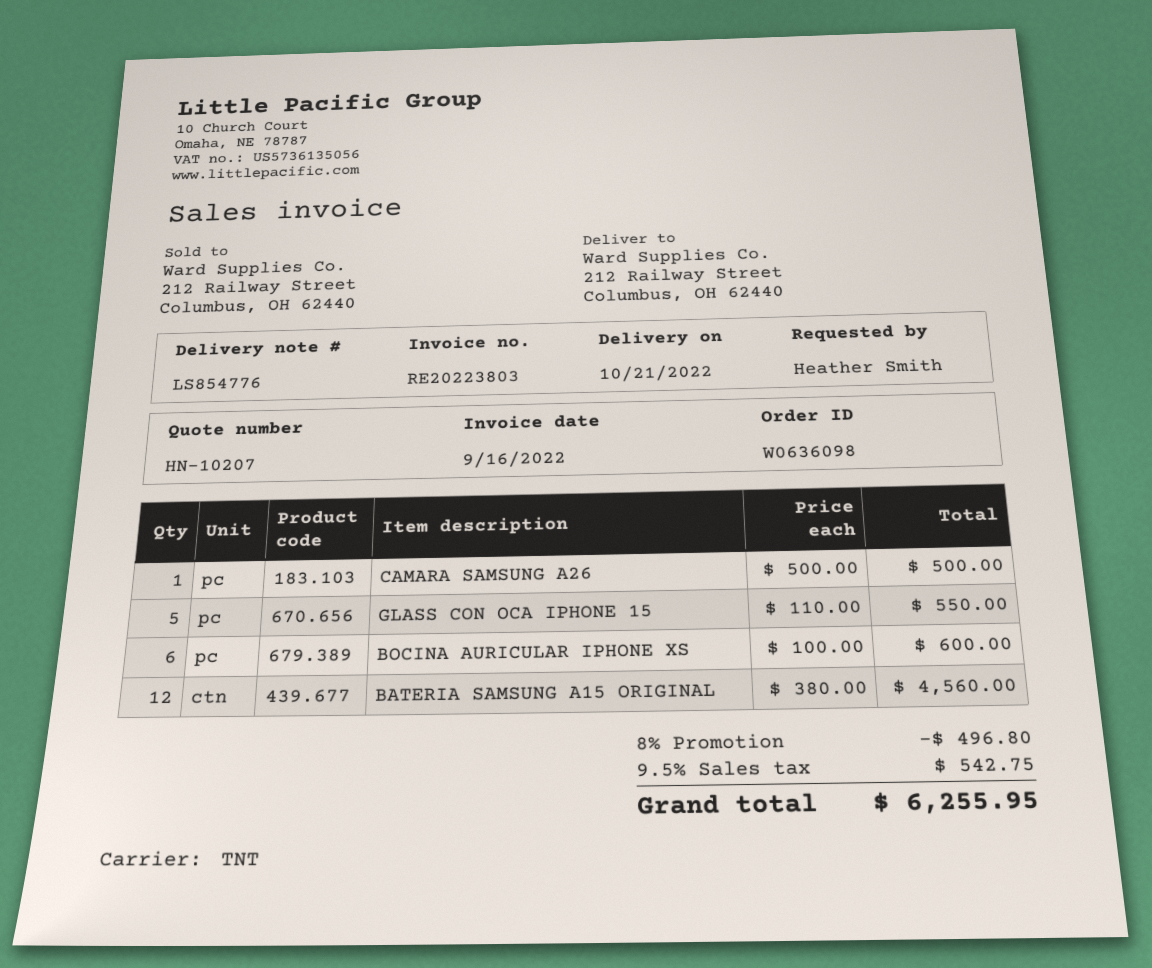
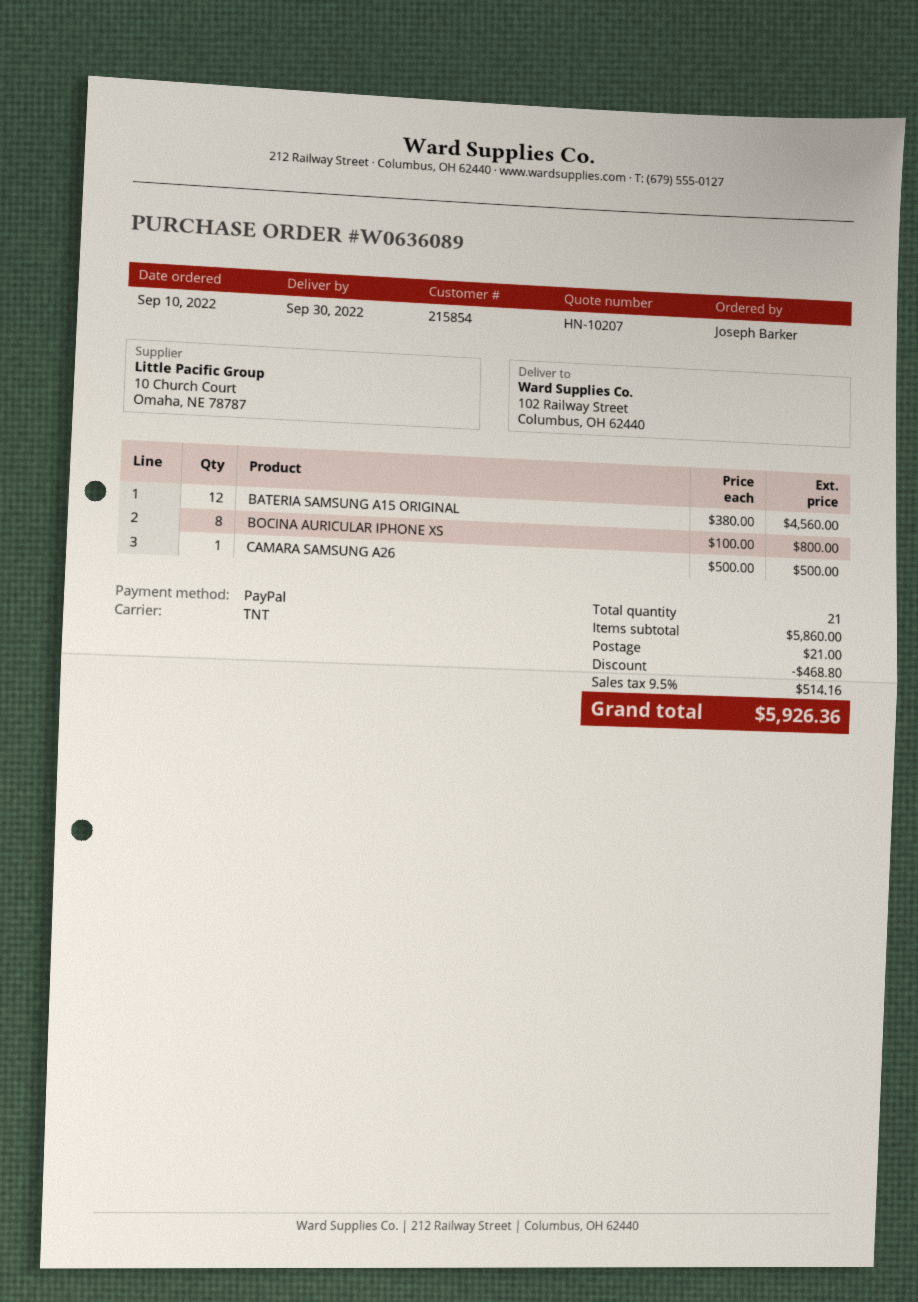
order number: W0636098 -> W0636089
delivery date: 2022-10-21 -> 2022-09-30
ordered by: Heather Smith -> Joseph Barker
ship to: 212 Railway Street, Columbus, OH 62440 -> 102 Railway Street, Columbus, OH 62440
GLASS CON OCA IPHONE 15: 5 x 110.00 = 550.00 -> none
BOCINA AURICULAR IPHONE XS: 6 x 100.00 = 600.00 -> 8 x 100.00 = 800.00
discount: 496.80 -> 468.80
shipping: none -> 21.00
tax: 9.5% = 542.75 -> 9.5% = 514.16
total: 6255.95 -> 5926.36

